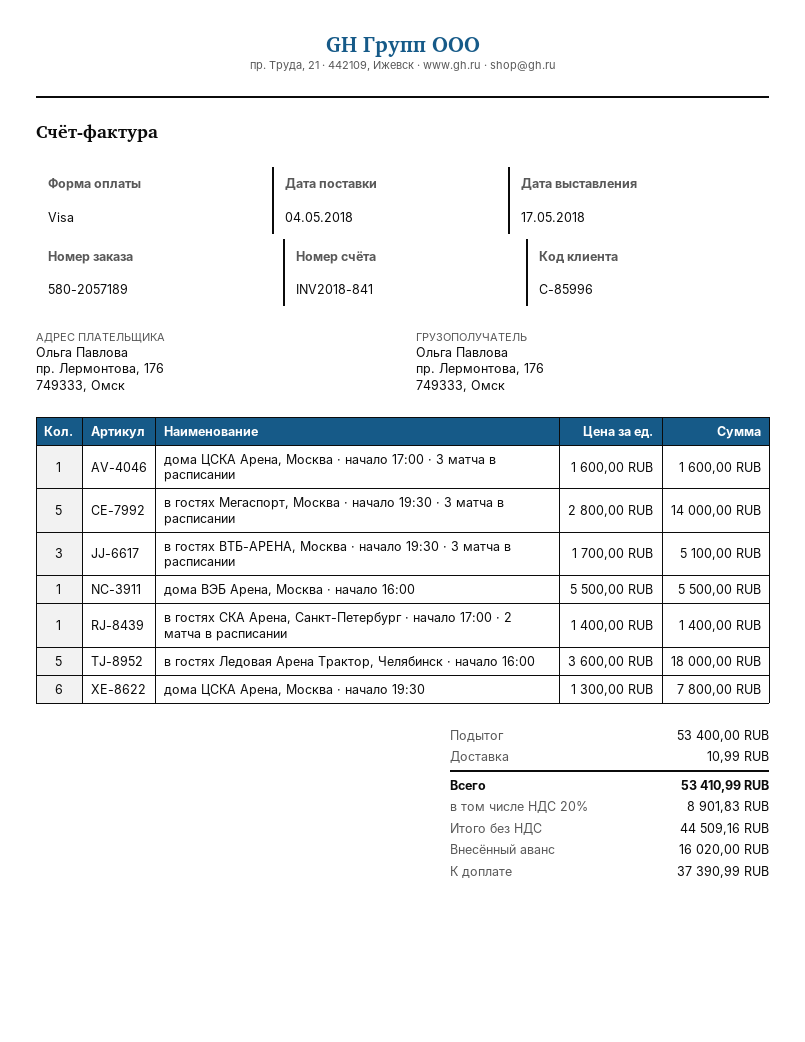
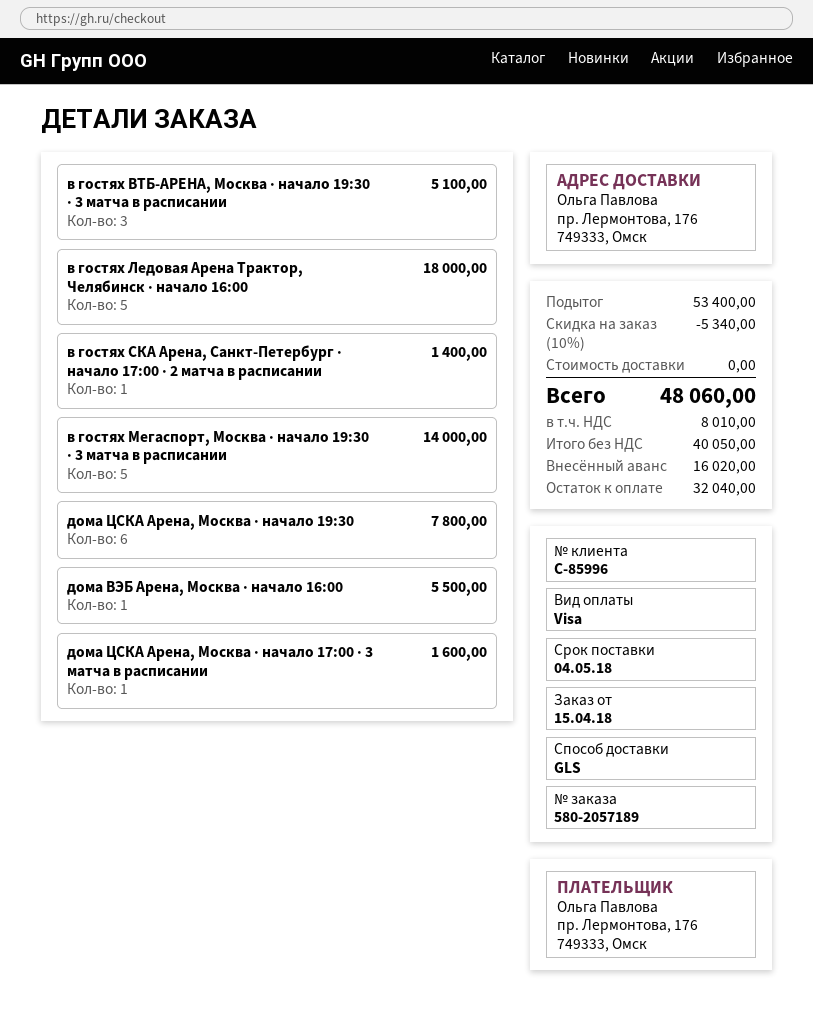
discount: none -> 10% = 5340.00
shipping: 10.99 -> 0.00
net: 44509.16 -> 40050.00
tax: 8901.83 -> 8010.00
total: 53410.99 -> 48060.00
balance: 37390.99 -> 32040.00

